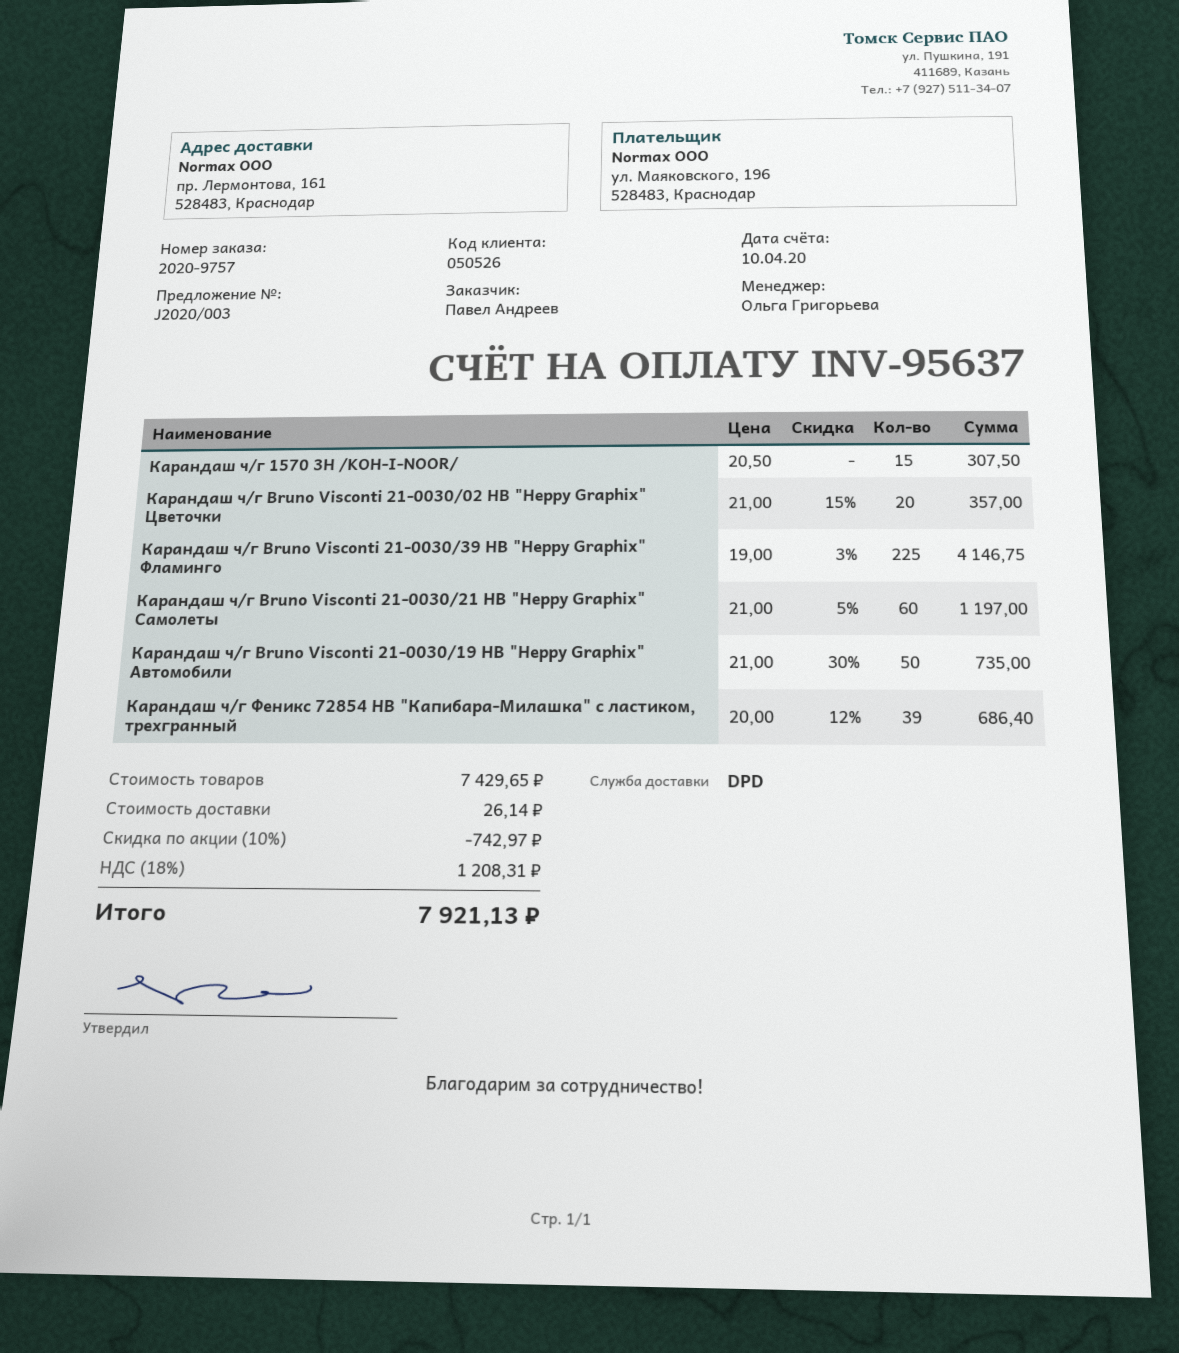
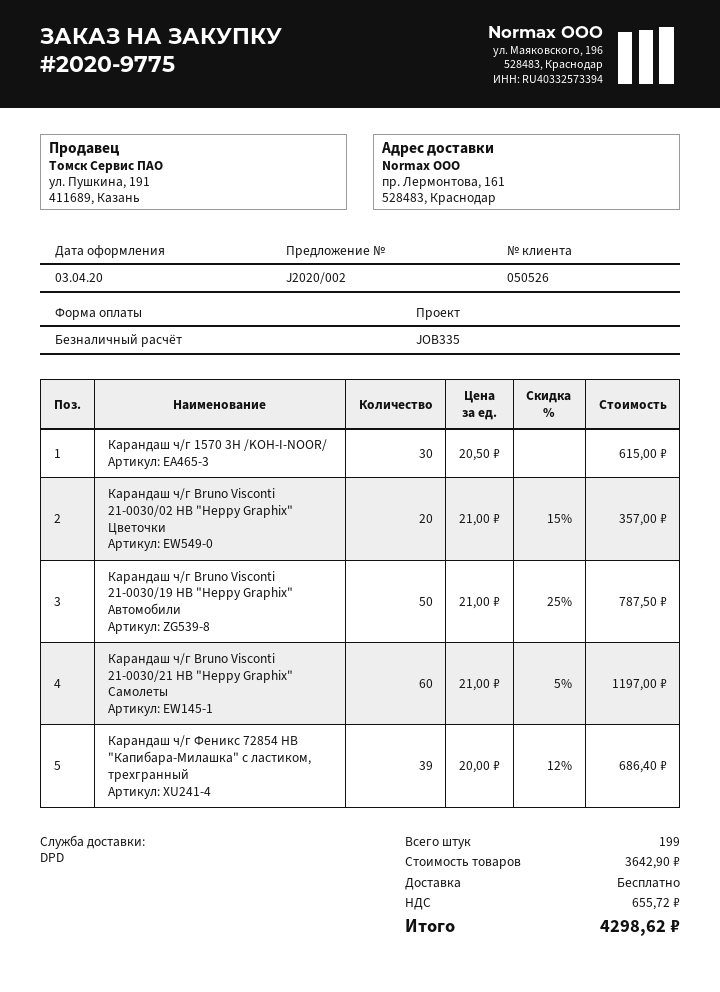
quote number: J2020/003 -> J2020/002
order number: 2020-9757 -> 2020-9775
Карандаш ч/г 1570 3H /KOH-I-NOOR/: 15 x 20.50 = 307.50 -> 30 x 20.50 = 615.00
Карандаш ч/г Bruno Visconti 21-0030/39 HB "Heppy Graphix" Фламинго: 225 x 19.00 - 3% = 4146.75 -> none
Карандаш ч/г Bruno Visconti 21-0030/19 HB "Heppy Graphix" Автомобили: 50 x 21.00 - 30% = 735.00 -> 50 x 21.00 - 25% = 787.50
subtotal: 7429.65 -> 3642.90
discount: 10% = 742.97 -> none
shipping: 26.14 -> 0.00
tax: 1208.31 -> 655.72
total: 7921.13 -> 4298.62

